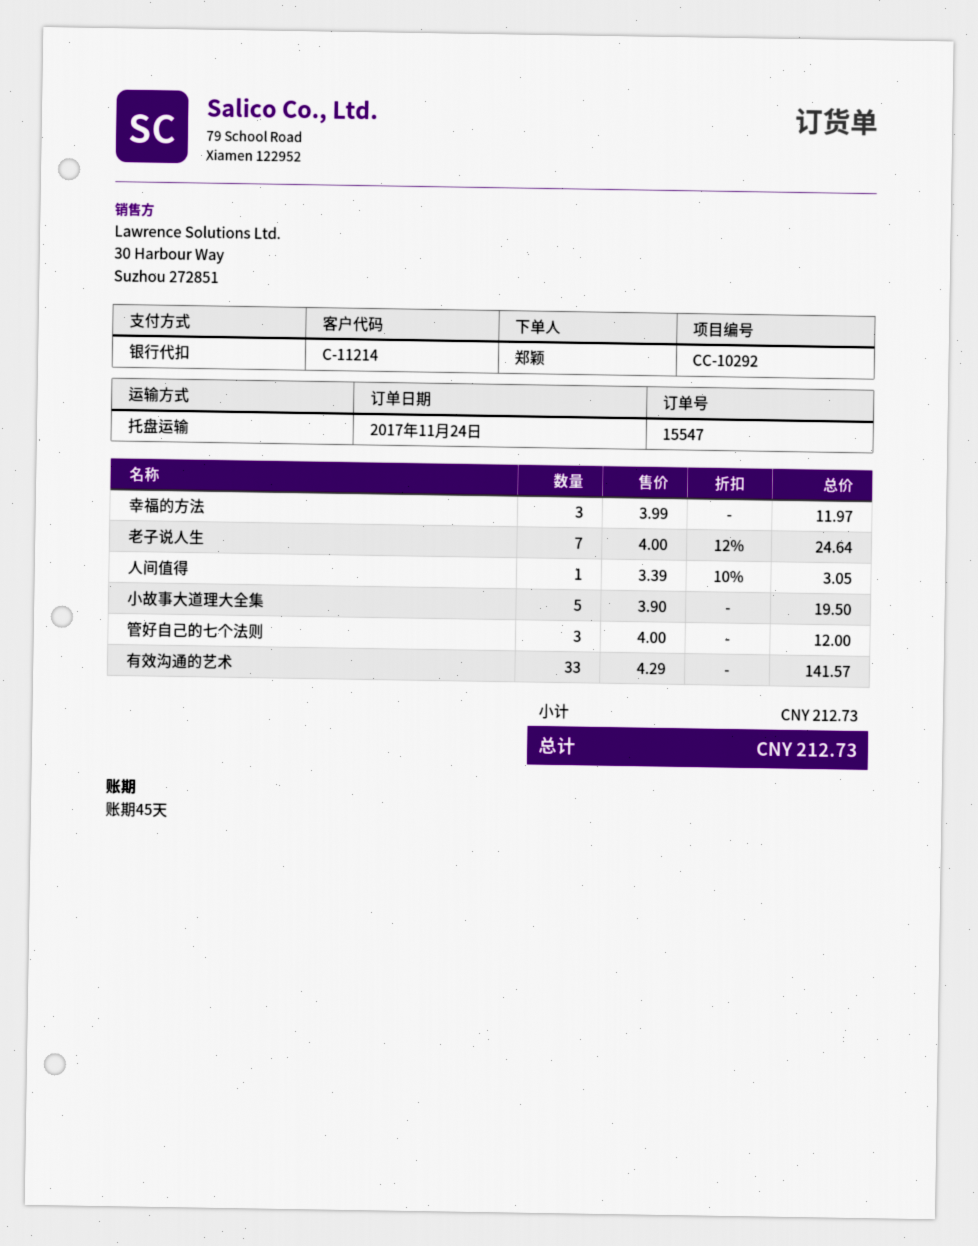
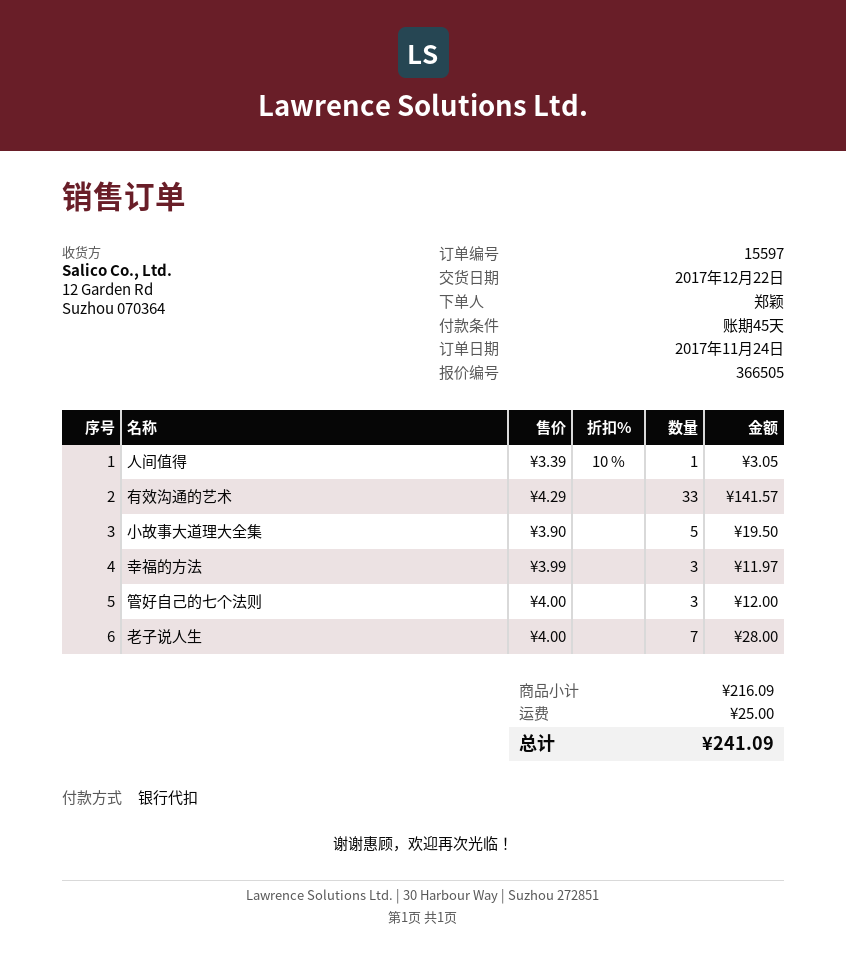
order number: 15547 -> 15597
老子说人生: 7 x 4.00 - 12% = 24.64 -> 7 x 4.00 = 28.00
subtotal: 212.73 -> 216.09
shipping: none -> 25.00
total: 212.73 -> 241.09

